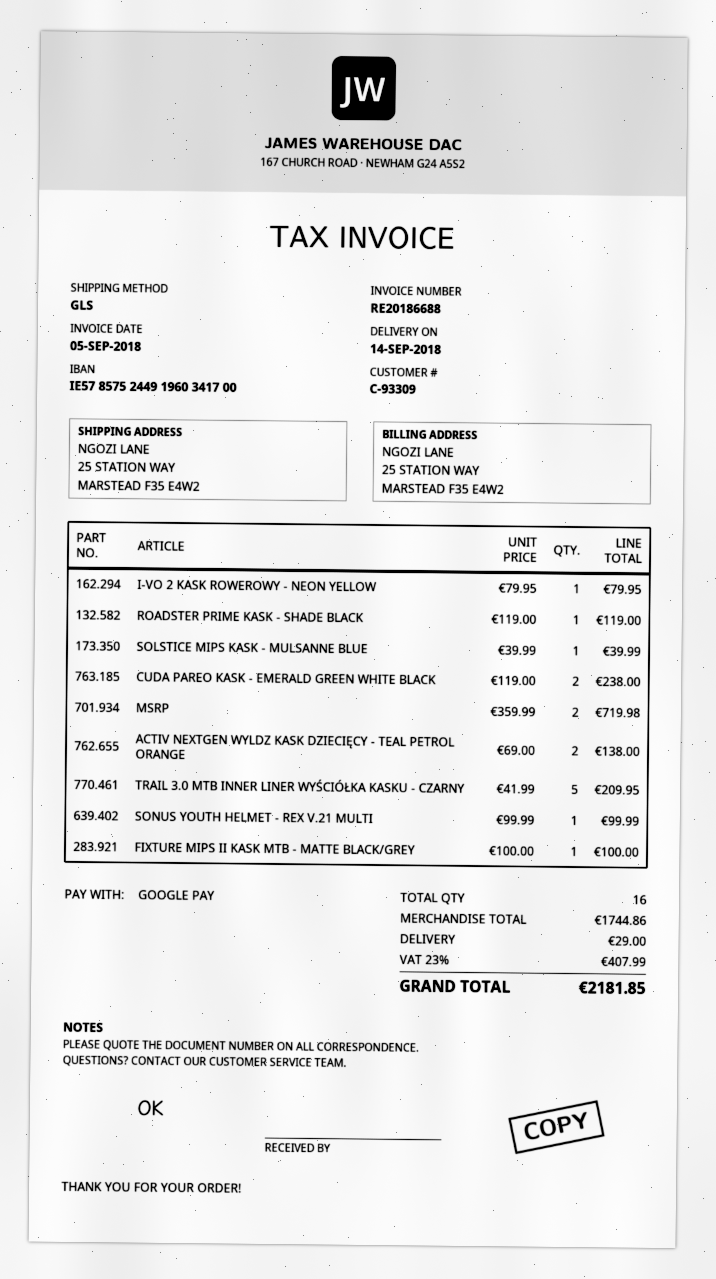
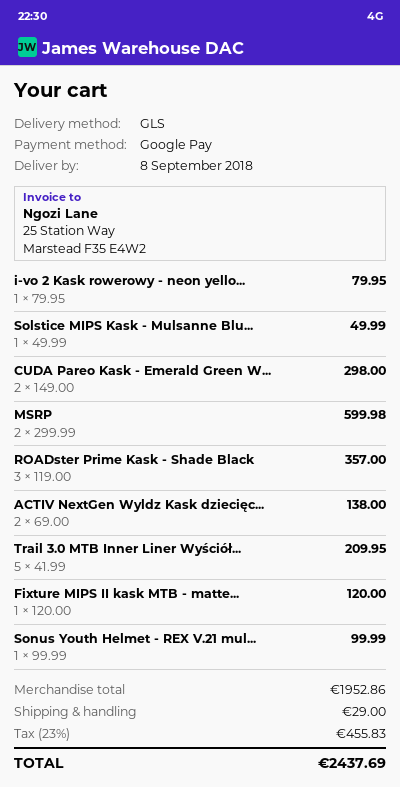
delivery date: 2018-09-14 -> 2018-09-08
ROADSTER PRIME KASK - SHADE BLACK: 1 x 119.00 = 119.00 -> 3 x 119.00 = 357.00
SOLSTICE MIPS KASK - MULSANNE BLUE: 1 x 39.99 = 39.99 -> 1 x 49.99 = 49.99
CUDA PAREO KASK - EMERALD GREEN WHITE BLACK: 2 x 119.00 = 238.00 -> 2 x 149.00 = 298.00
MSRP: 2 x 359.99 = 719.98 -> 2 x 299.99 = 599.98
FIXTURE MIPS II KASK MTB - MATTE BLACK/GREY: 1 x 100.00 = 100.00 -> 1 x 120.00 = 120.00
subtotal: 1744.86 -> 1952.86
tax: 23% = 407.99 -> 23% = 455.83
total: 2181.85 -> 2437.69

